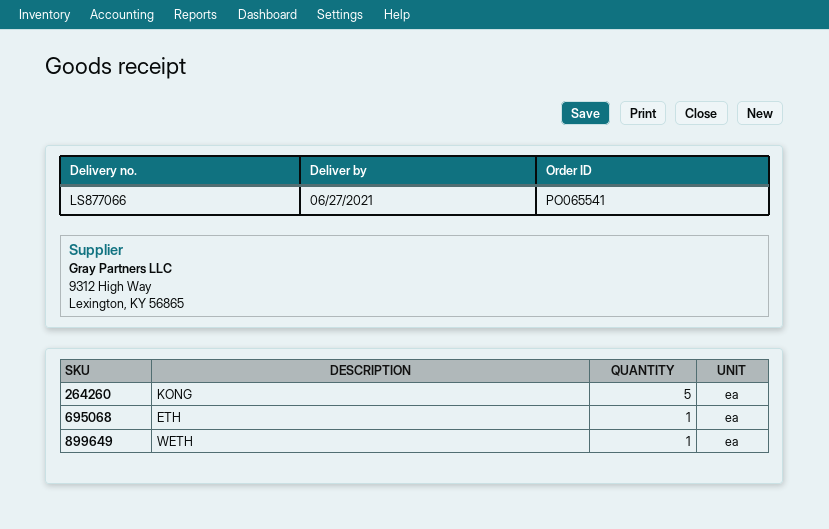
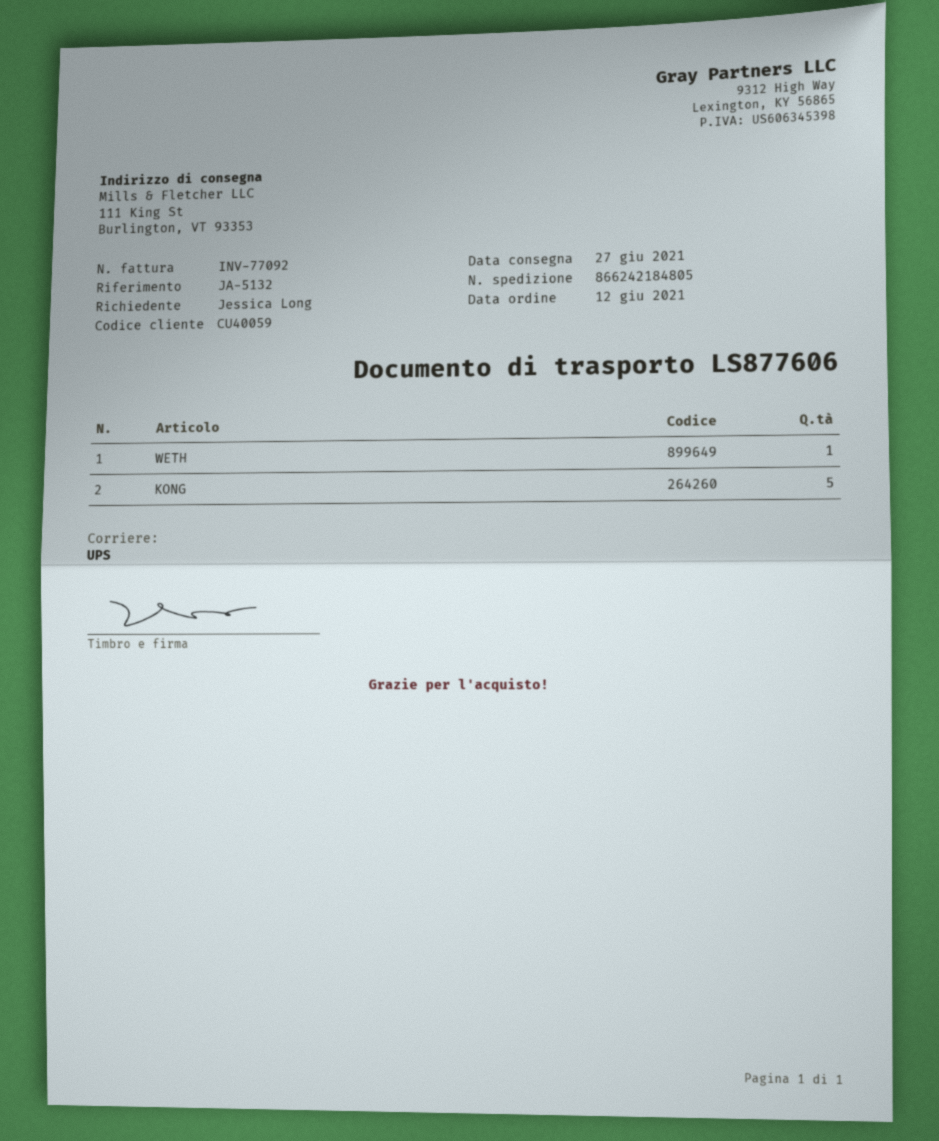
delivery note number: LS877066 -> LS877606
ETH: 1 -> none

